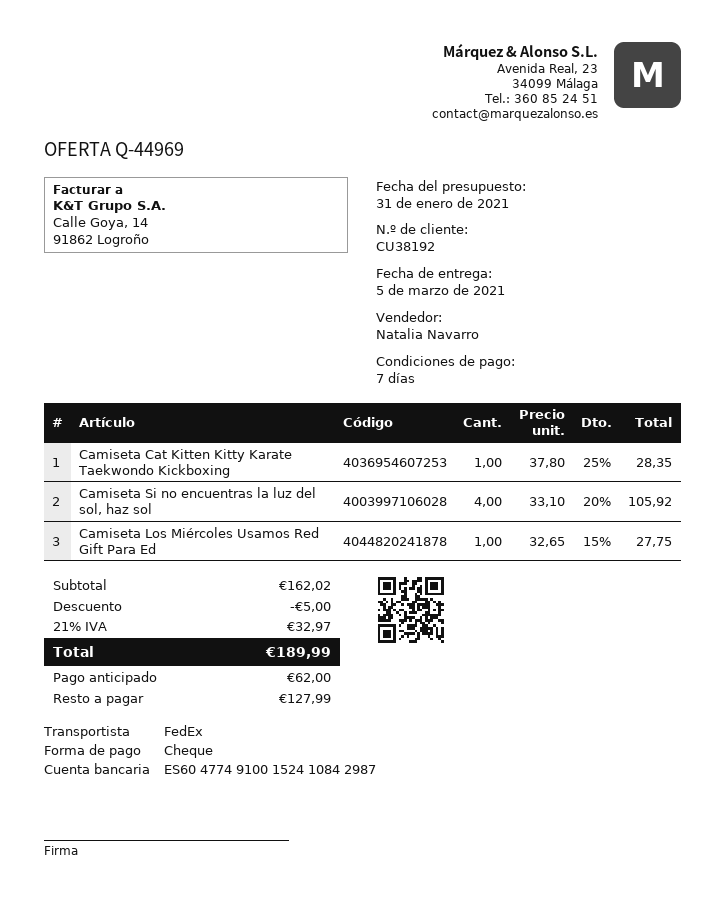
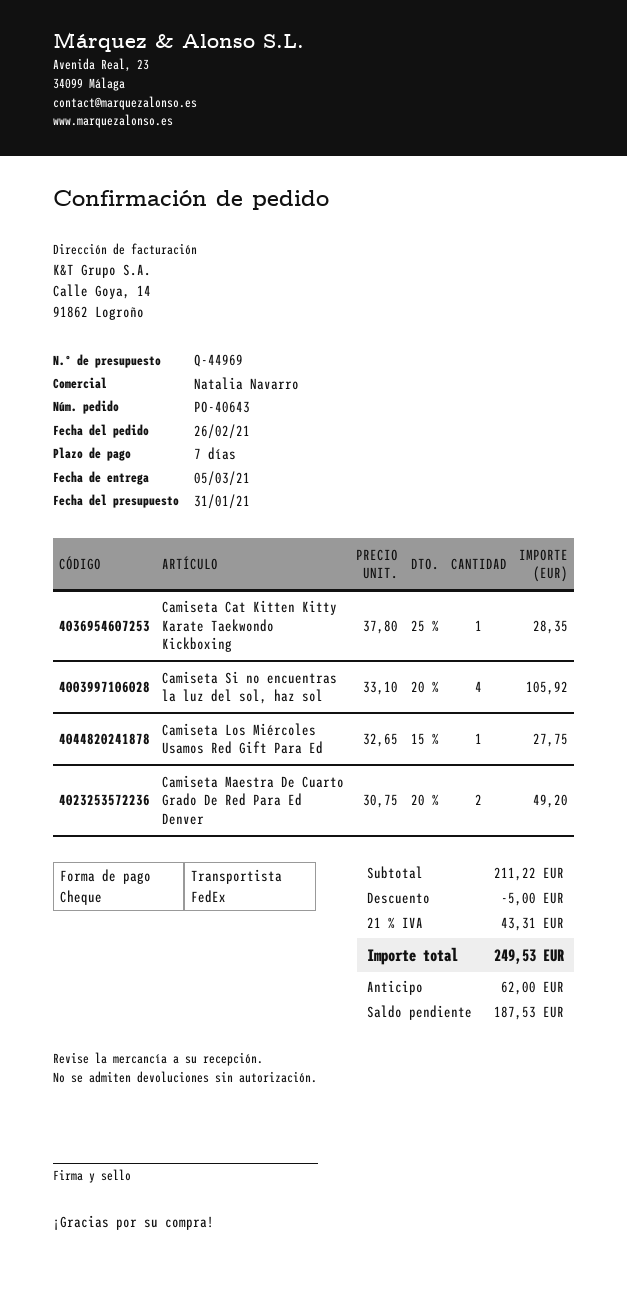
Camiseta Maestra De Cuarto Grado De Red Para Ed Denver: none -> 2 x 30.75 - 20% = 49.20
subtotal: 162.02 -> 211.22
tax: 21% = 32.97 -> 21% = 43.31
total: 189.99 -> 249.53
balance: 127.99 -> 187.53

